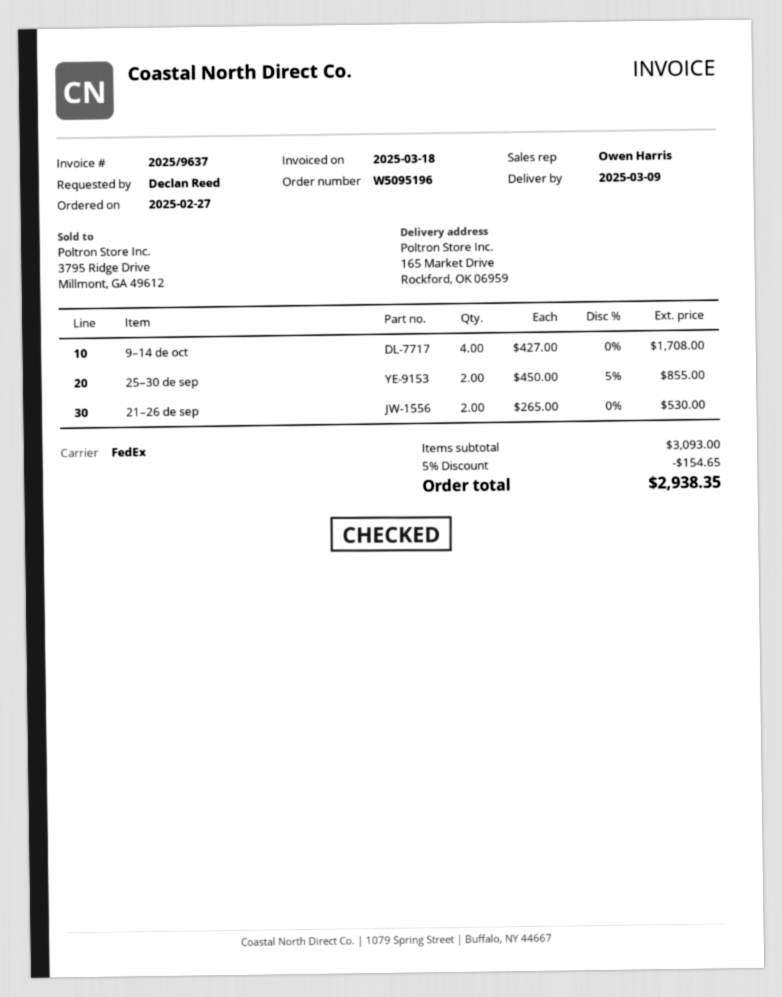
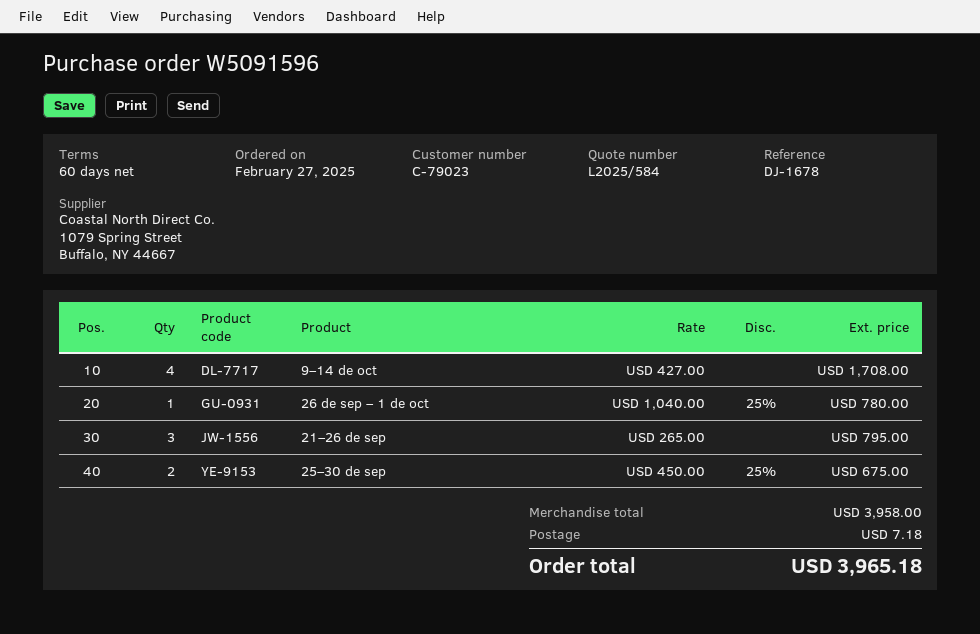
order number: W5095196 -> W5091596
25–30 de sep: 2 x 450.00 - 5% = 855.00 -> 2 x 450.00 - 25% = 675.00
21–26 de sep: 2 x 265.00 = 530.00 -> 3 x 265.00 = 795.00
26 de sep – 1 de oct: none -> 1 x 1040.00 - 25% = 780.00
subtotal: 3093.00 -> 3958.00
discount: 5% = 154.65 -> none
shipping: none -> 7.18
total: 2938.35 -> 3965.18

